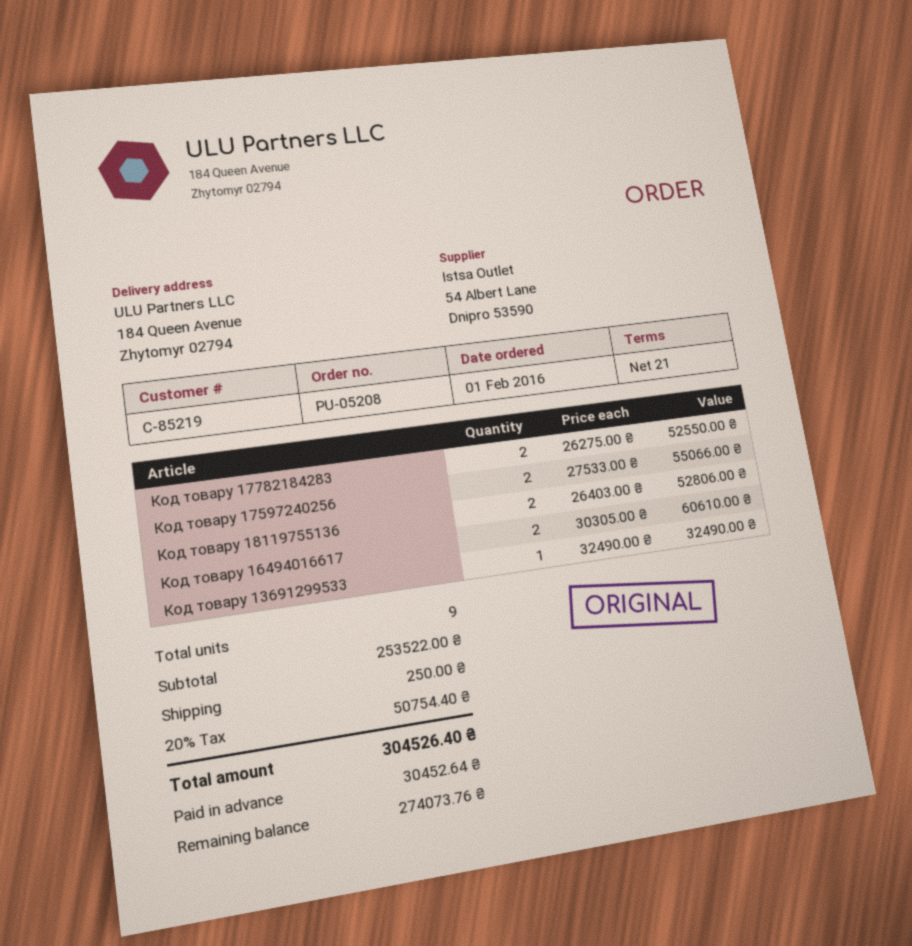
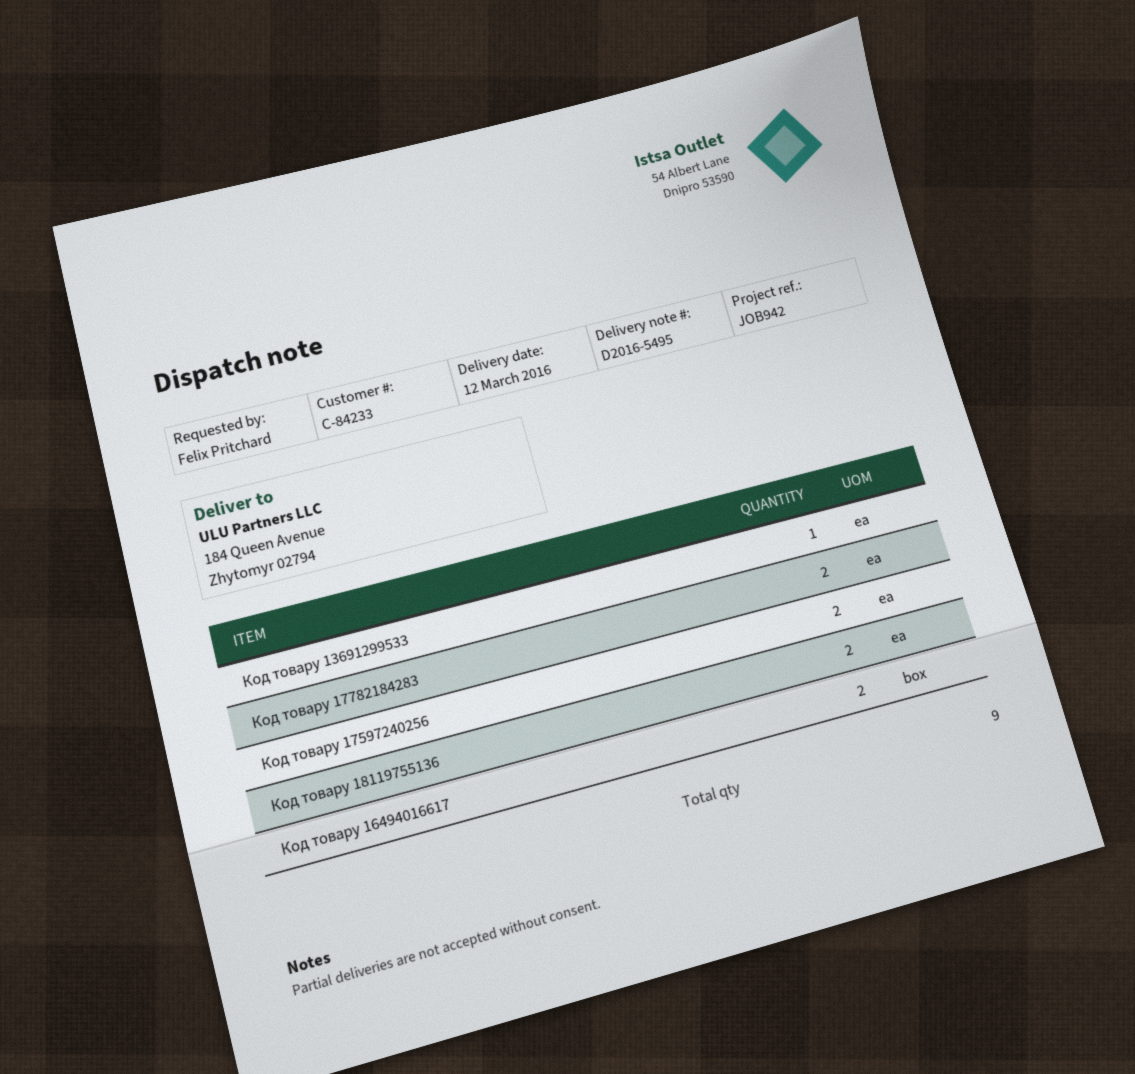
customer number: C-85219 -> C-84233

